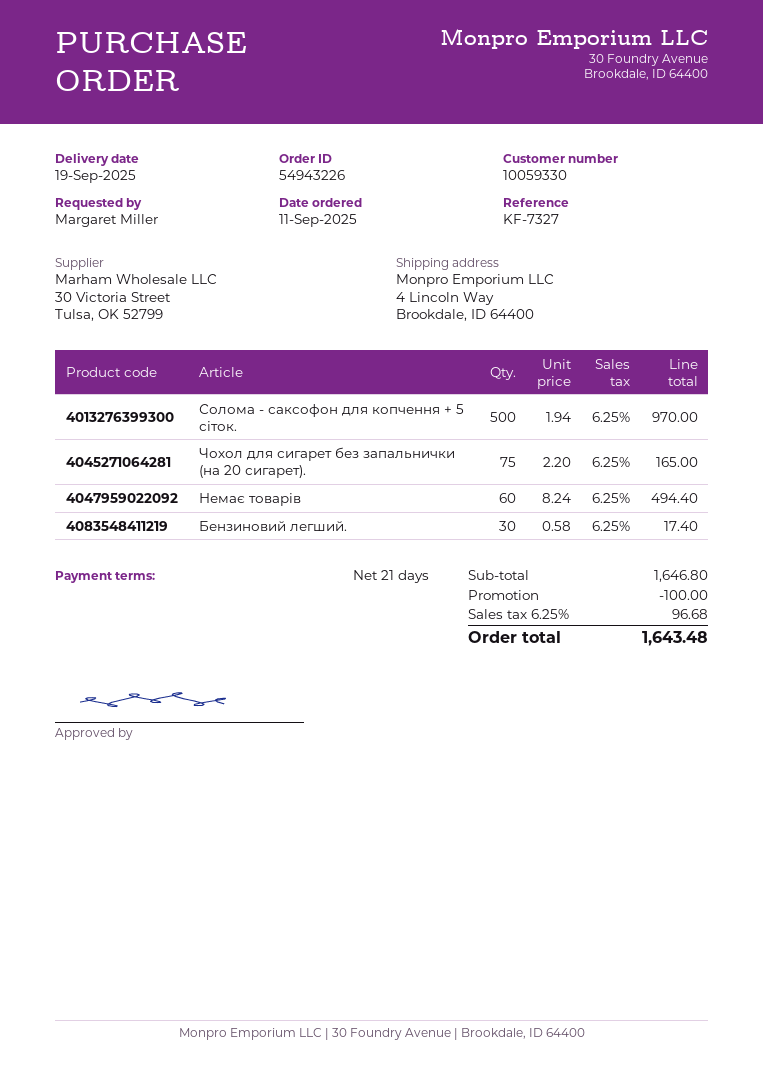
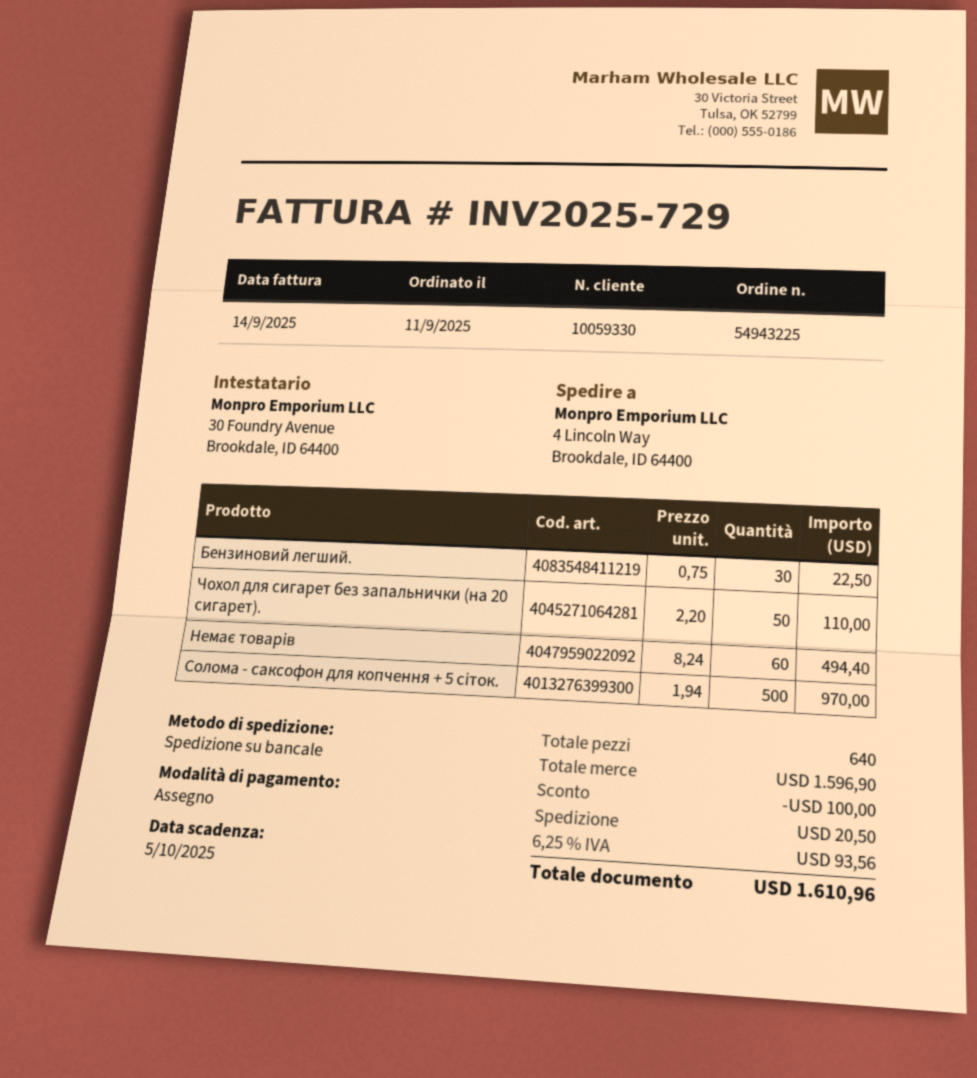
order number: 54943226 -> 54943225
Чохол для сигарет без запальнички (на 20 сигарет).: 75 x 2.20 = 165.00 -> 50 x 2.20 = 110.00
Бензиновий легший.: 30 x 0.58 = 17.40 -> 30 x 0.75 = 22.50
subtotal: 1646.80 -> 1596.90
shipping: none -> 20.50
tax: 6.25% = 96.68 -> 6.25% = 93.56
total: 1643.48 -> 1610.96

